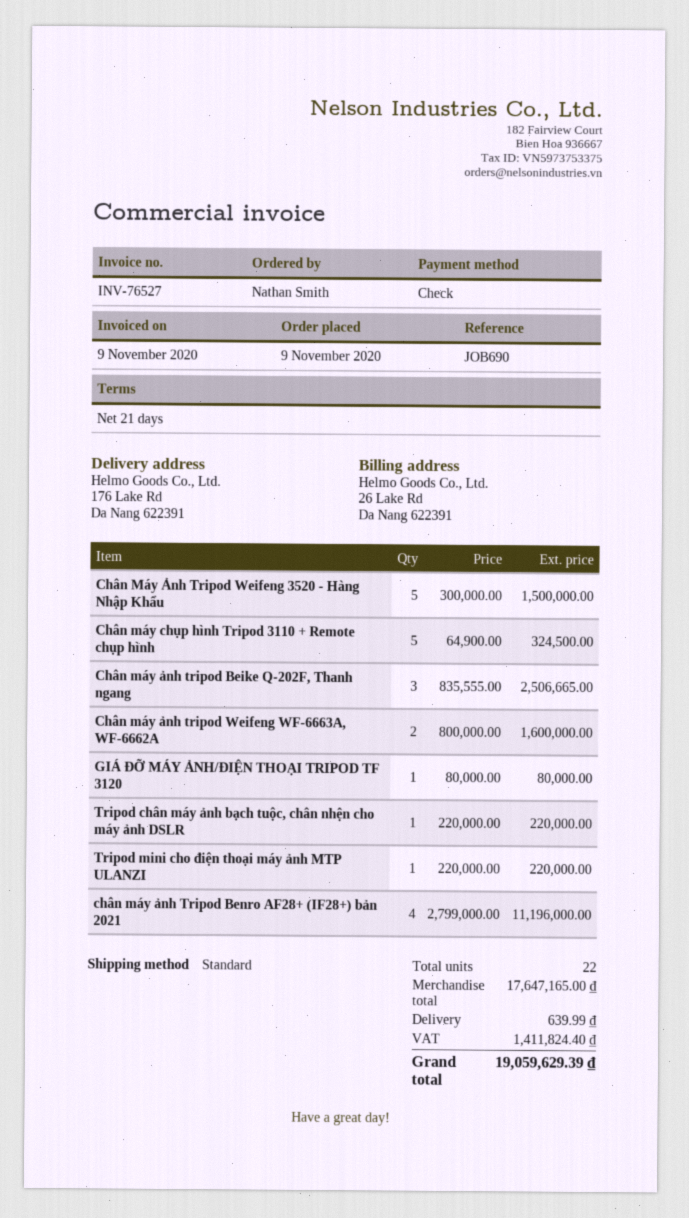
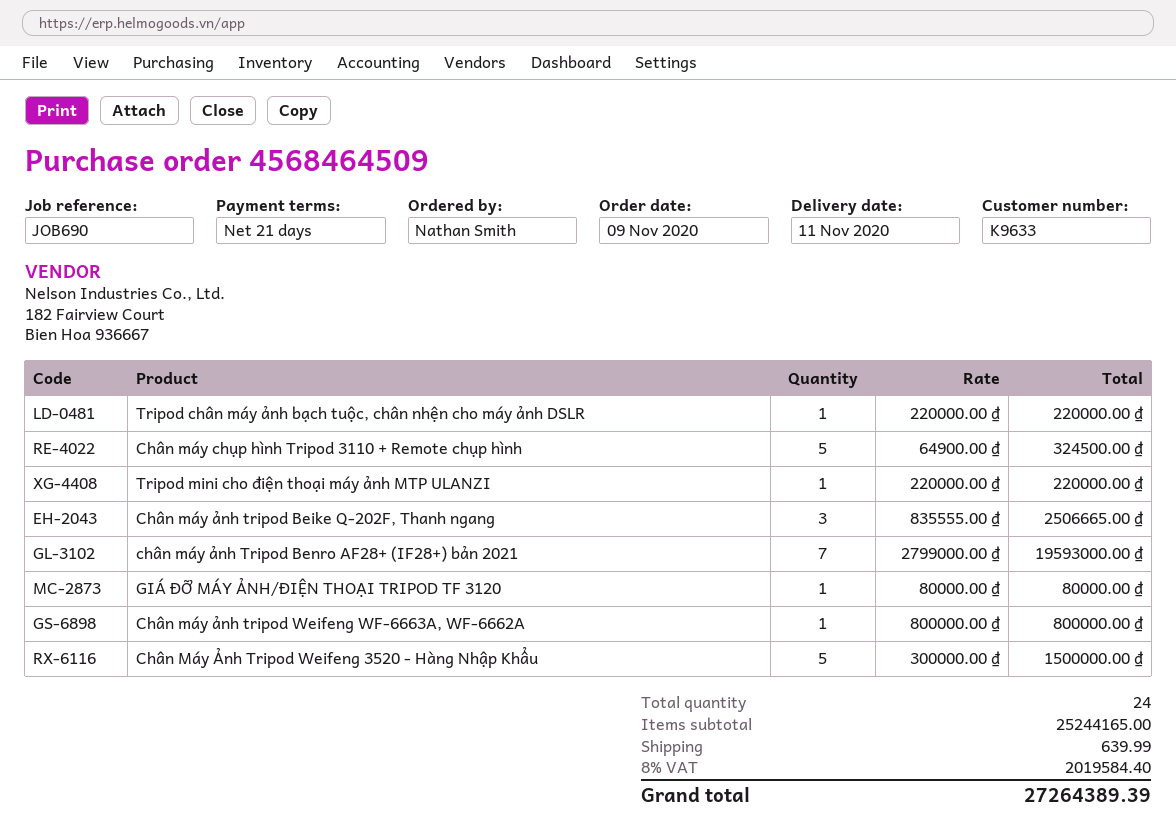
Chân máy ảnh tripod Weifeng WF-6663A, WF-6662A: 2 x 800000.00 = 1600000.00 -> 1 x 800000.00 = 800000.00
chân máy ảnh Tripod Benro AF28+ (IF28+) bản 2021: 4 x 2799000.00 = 11196000.00 -> 7 x 2799000.00 = 19593000.00
total quantity: 22 -> 24
subtotal: 17647165.00 -> 25244165.00
tax: 1411824.40 -> 2019584.40
total: 19059629.39 -> 27264389.39

